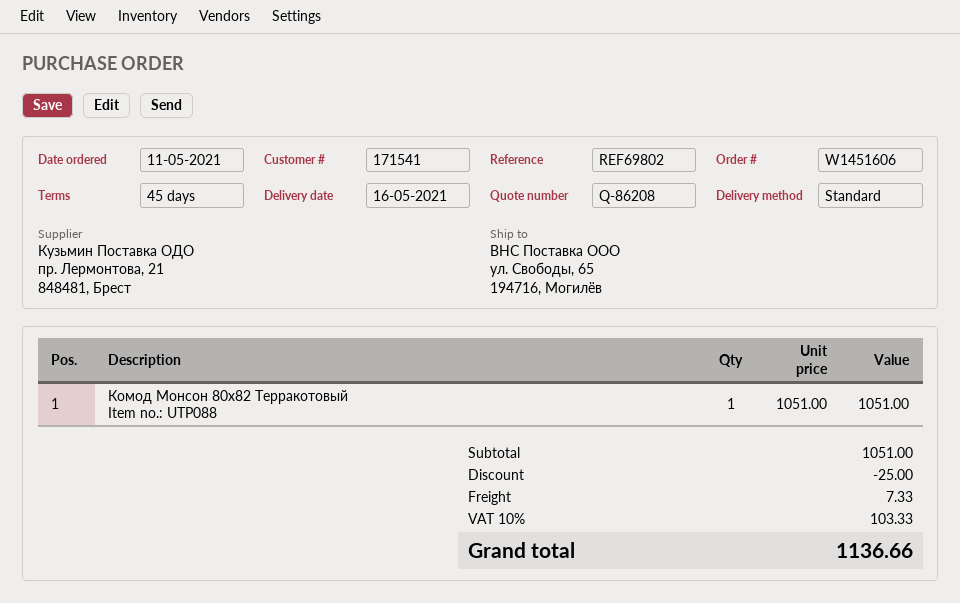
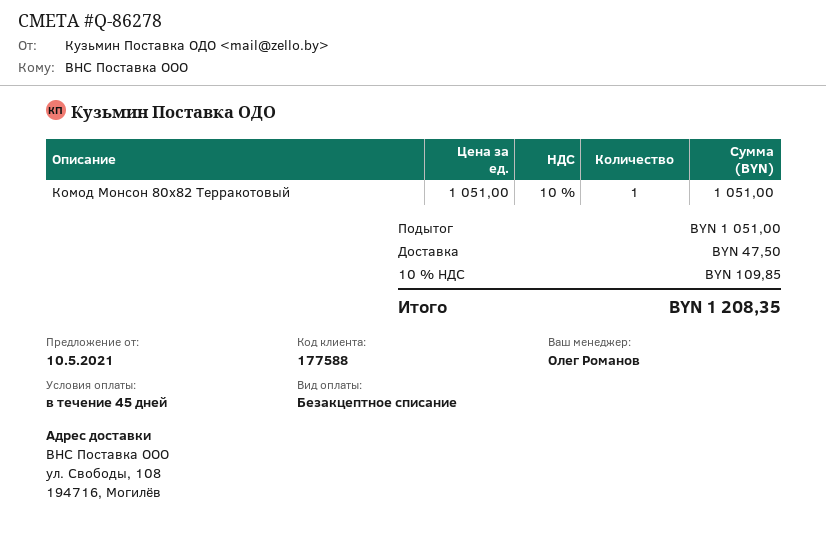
quote number: Q-86208 -> Q-86278
customer number: 171541 -> 177588
ship to: ул. Свободы, 65, 194716, Могилёв -> ул. Свободы, 108, 194716, Могилёв
discount: 25.00 -> none
shipping: 7.33 -> 47.50
tax: 10% = 103.33 -> 10% = 109.85
total: 1136.66 -> 1208.35

